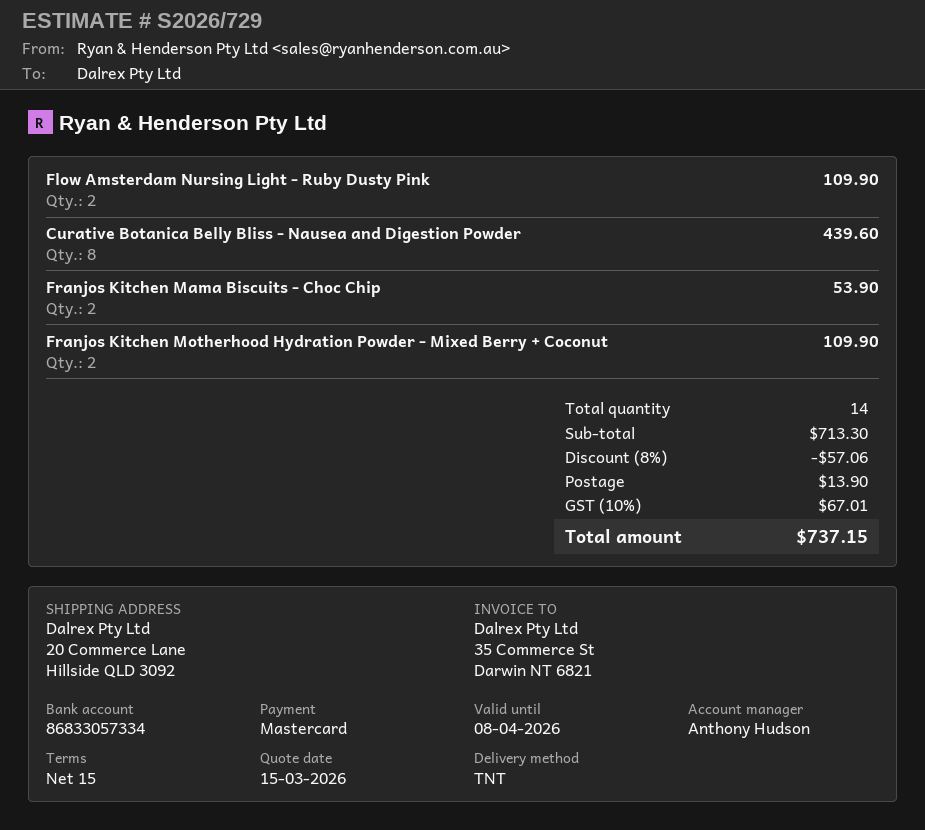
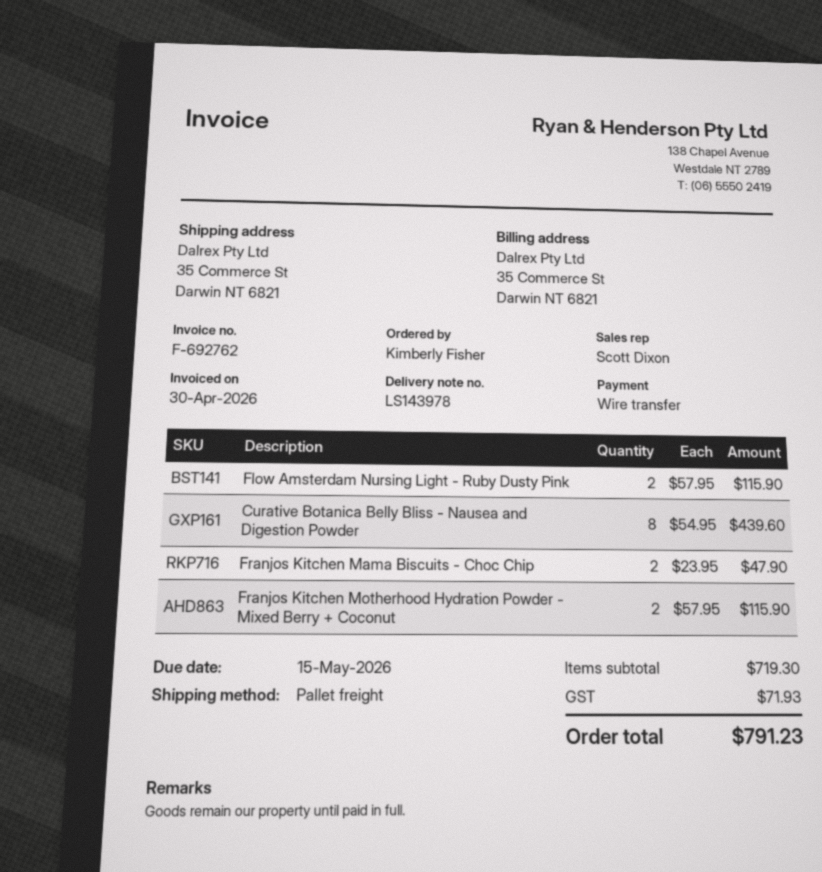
sales rep: Anthony Hudson -> Scott Dixon
payment method: Mastercard -> bank transfer
shipping method: TNT -> pallet freight
ship to: 20 Commerce Lane, Hillside QLD 3092 -> 35 Commerce St, Darwin NT 6821
Flow Amsterdam Nursing Light - Ruby Dusty Pink: 2 for 109.90 -> 2 for 115.90
Franjos Kitchen Mama Biscuits - Choc Chip: 2 for 53.90 -> 2 for 47.90
Franjos Kitchen Motherhood Hydration Powder - Mixed Berry + Coconut: 2 for 109.90 -> 2 for 115.90
subtotal: 713.30 -> 719.30
discount: 8% = 57.06 -> none
shipping: 13.90 -> none
tax: 67.01 -> 71.93
total: 737.15 -> 791.23

